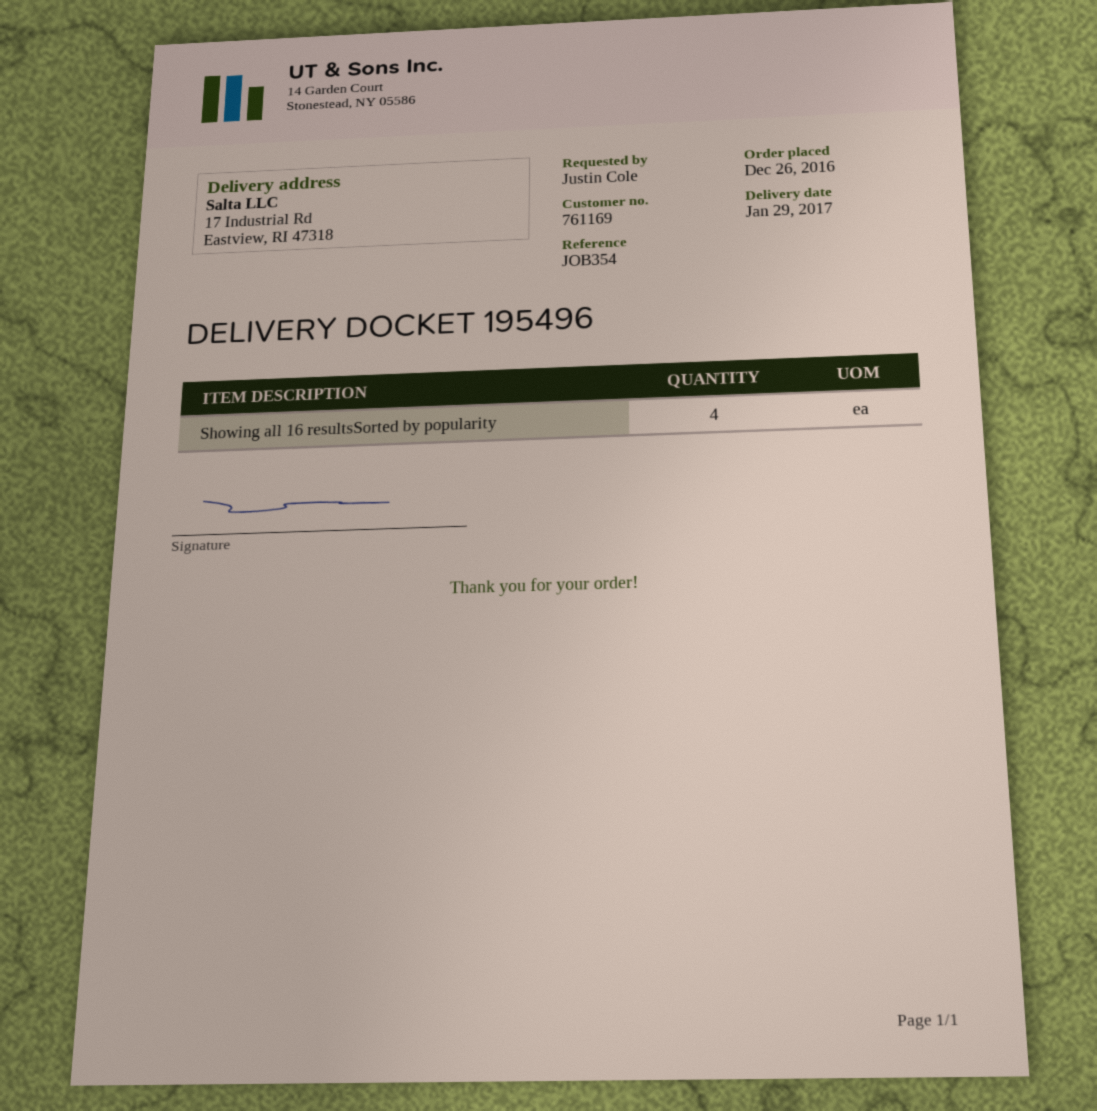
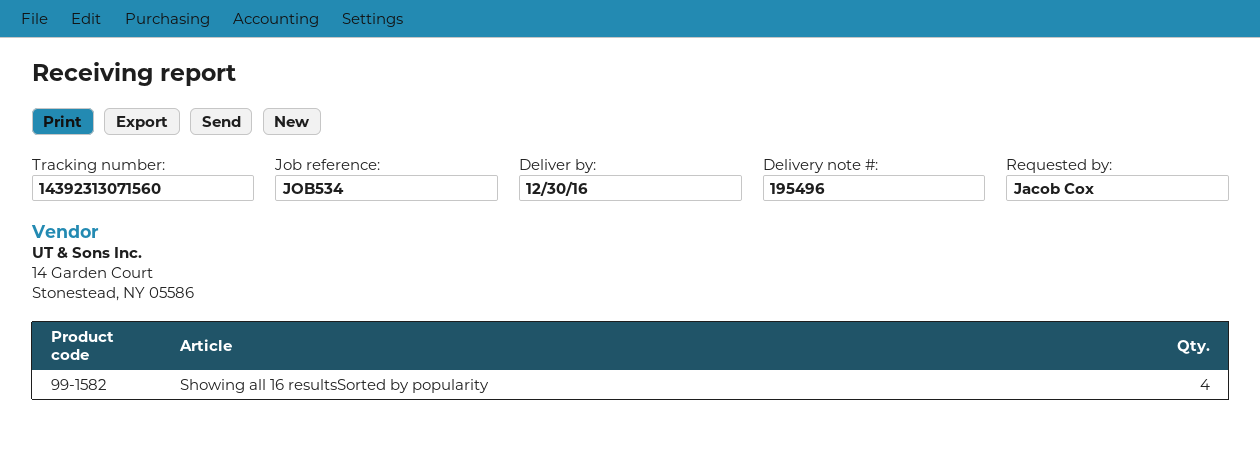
delivery date: 2017-01-29 -> 2016-12-30
reference: JOB354 -> JOB534
ordered by: Justin Cole -> Jacob Cox

